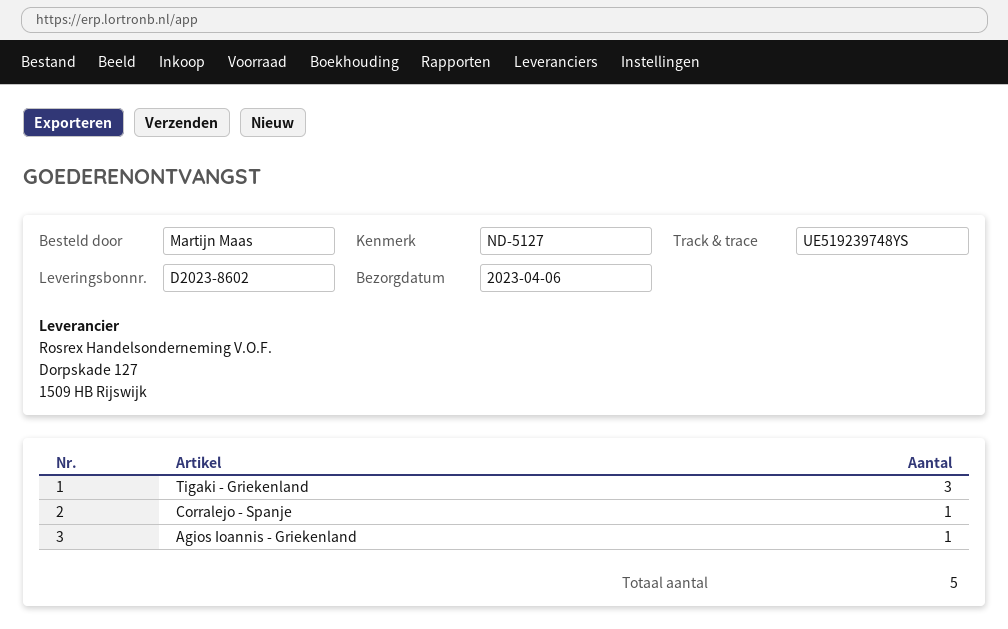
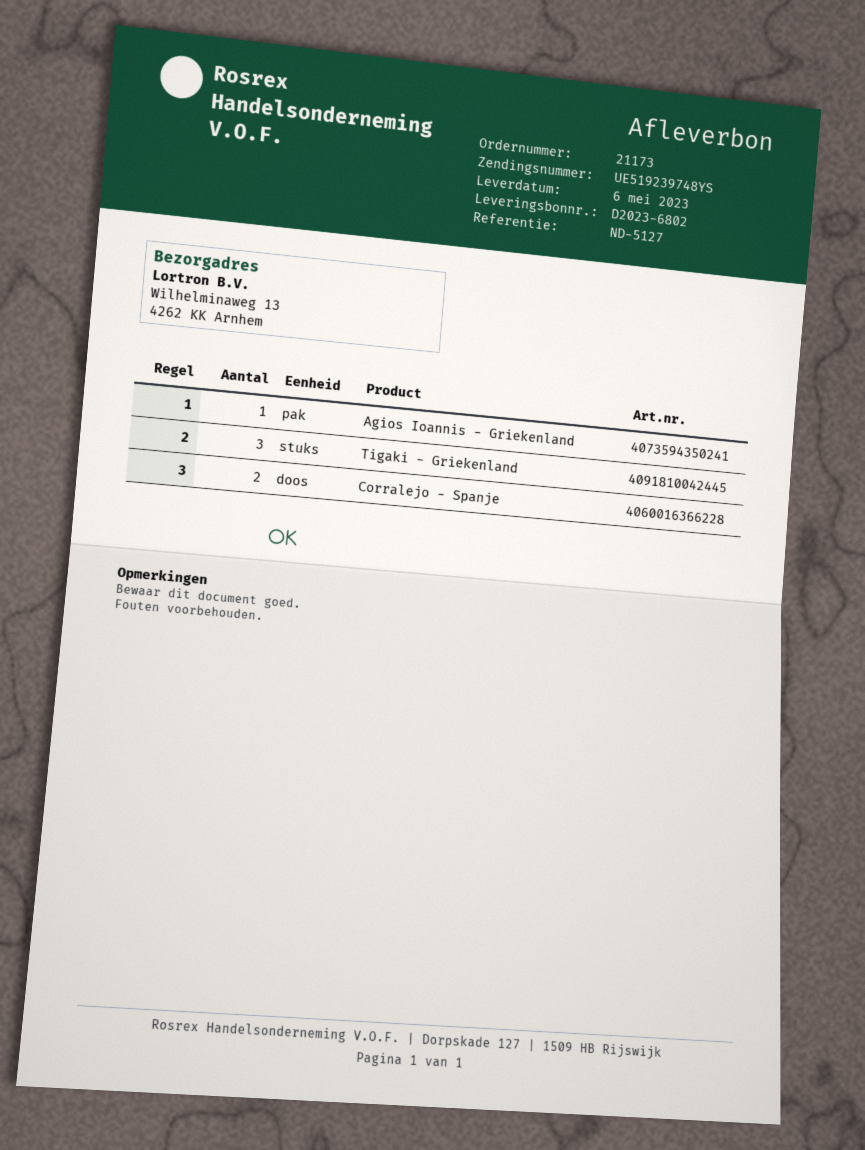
delivery note number: D2023-8602 -> D2023-6802
delivery date: 2023-04-06 -> 2023-05-06
Corralejo - Spanje: 1 -> 2

